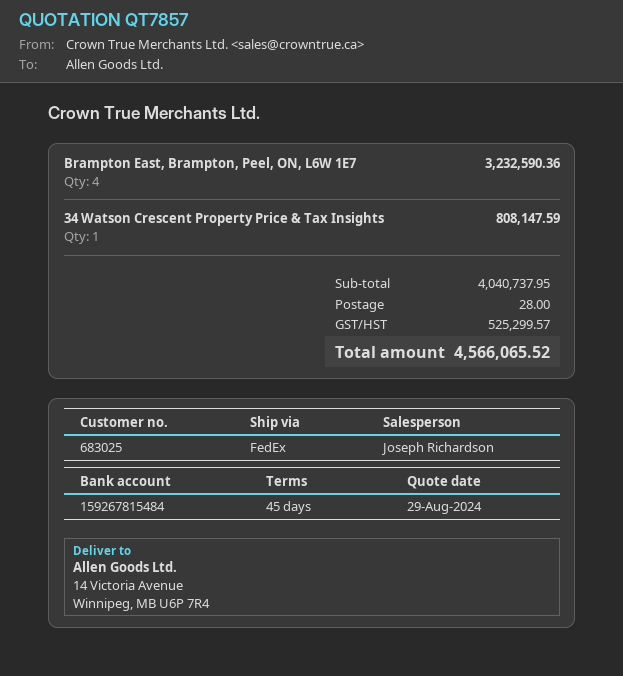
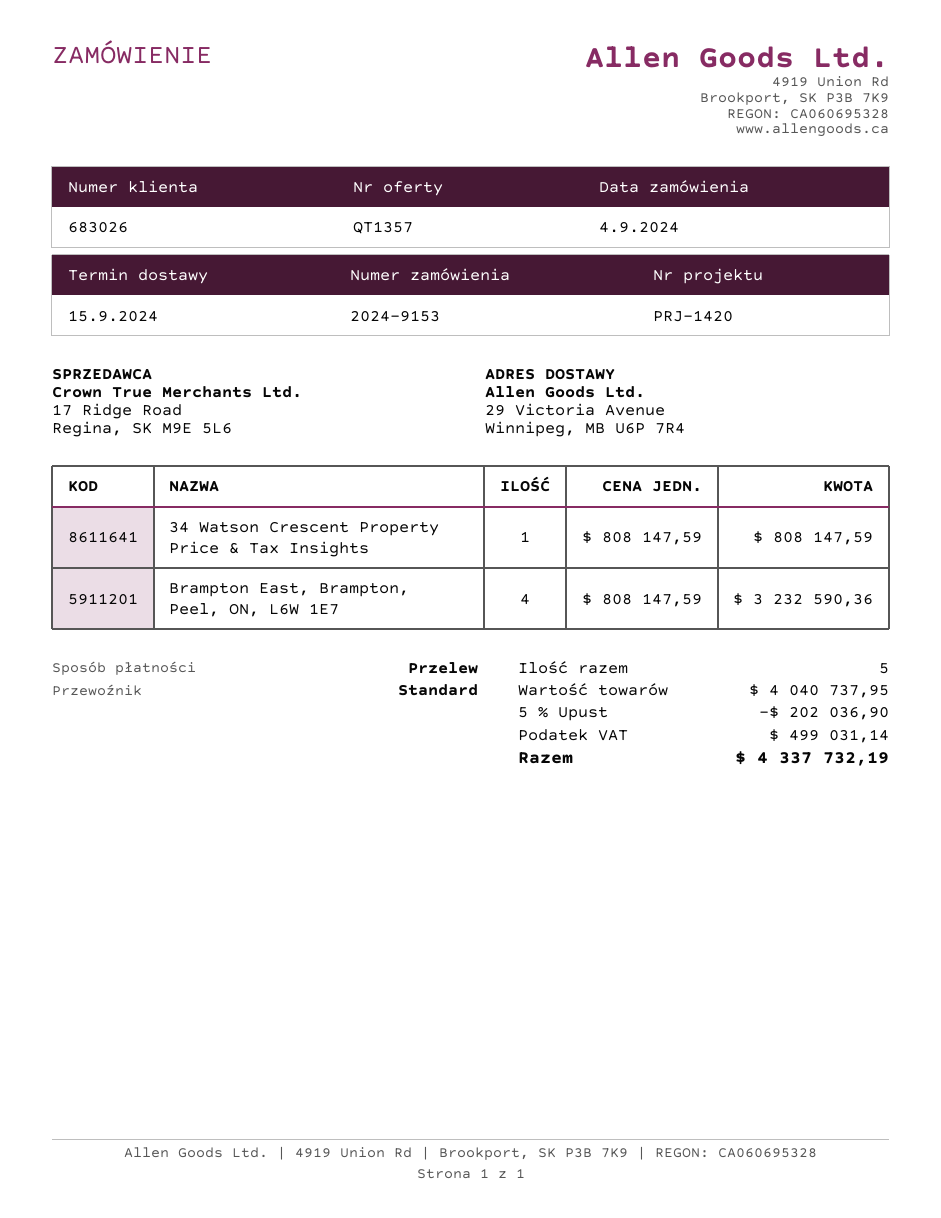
quote number: QT7857 -> QT1357
customer number: 683025 -> 683026
shipping method: FedEx -> standard
ship to: 14 Victoria Avenue, Winnipeg, MB U6P 7R4 -> 29 Victoria Avenue, Winnipeg, MB U6P 7R4
discount: none -> 5% = 202036.90
shipping: 28.00 -> none
tax: 525299.57 -> 499031.14
total: 4566065.52 -> 4337732.19

